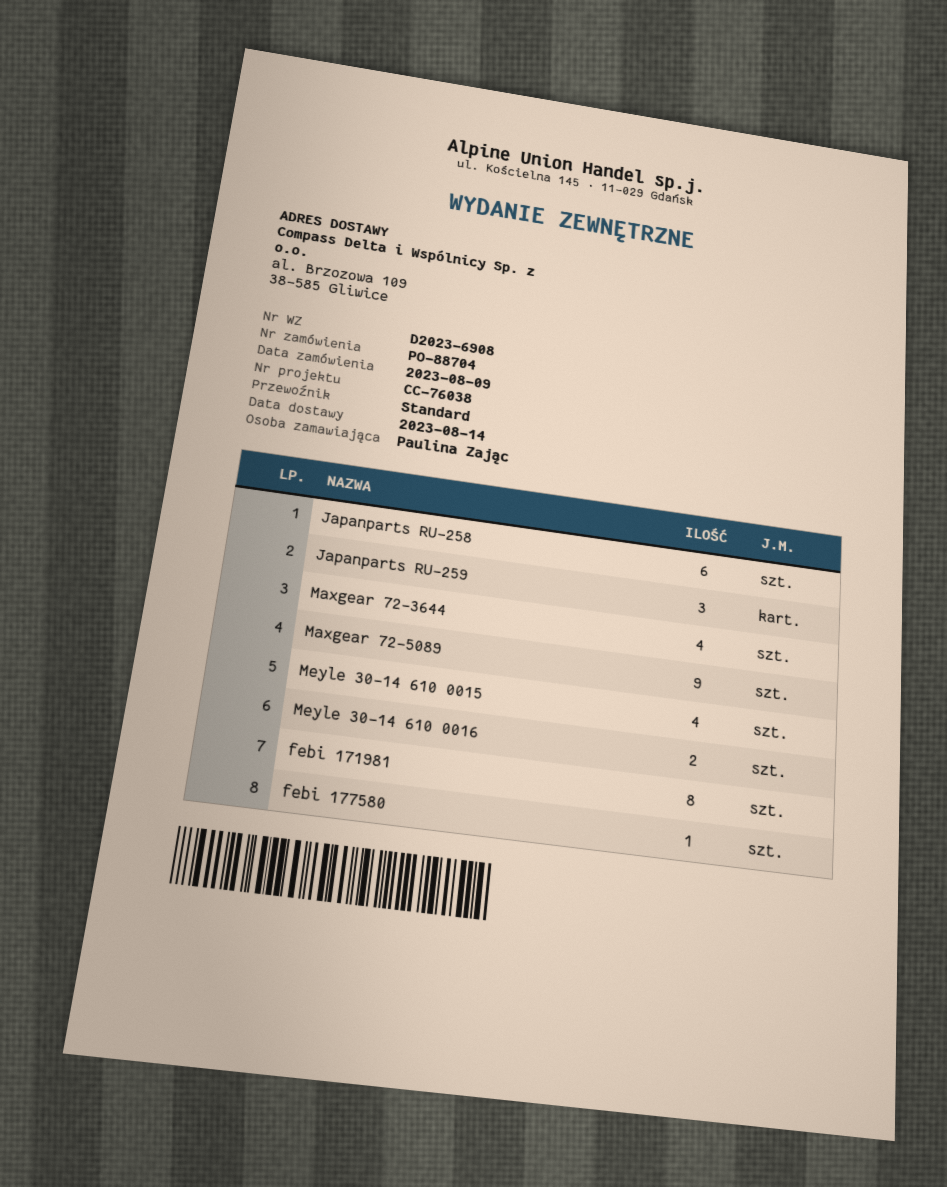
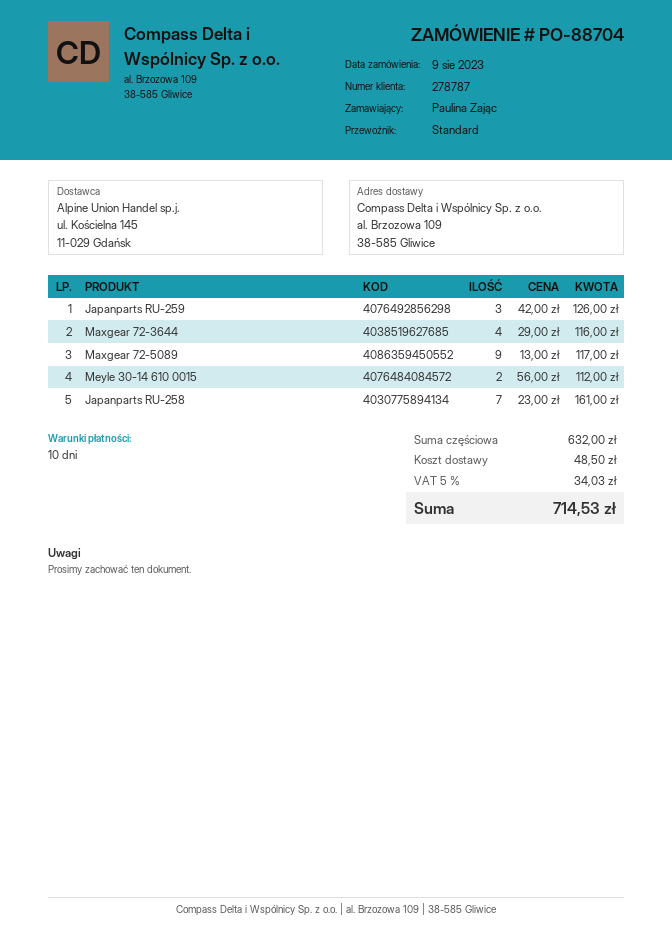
Japanparts RU-258: 6 -> 7
Meyle 30-14 610 0015: 4 -> 2
Meyle 30-14 610 0016: 2 -> none
febi 171981: 8 -> none
febi 177580: 1 -> none

